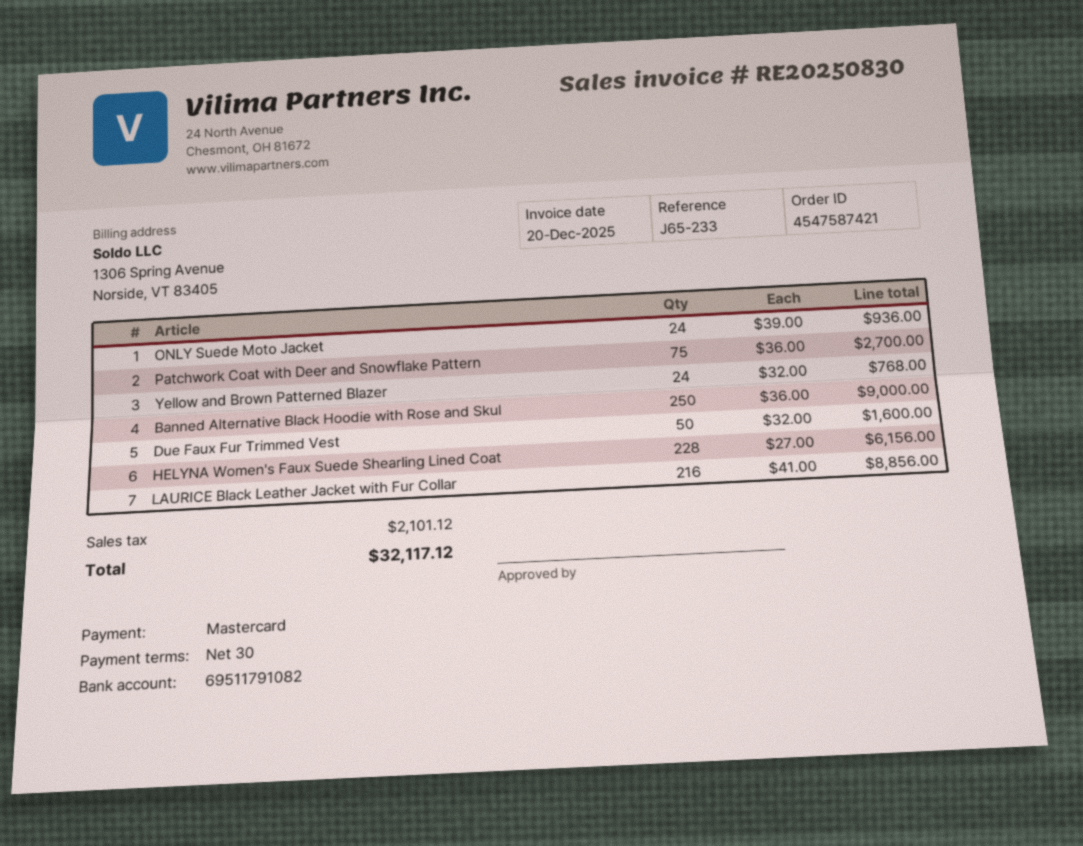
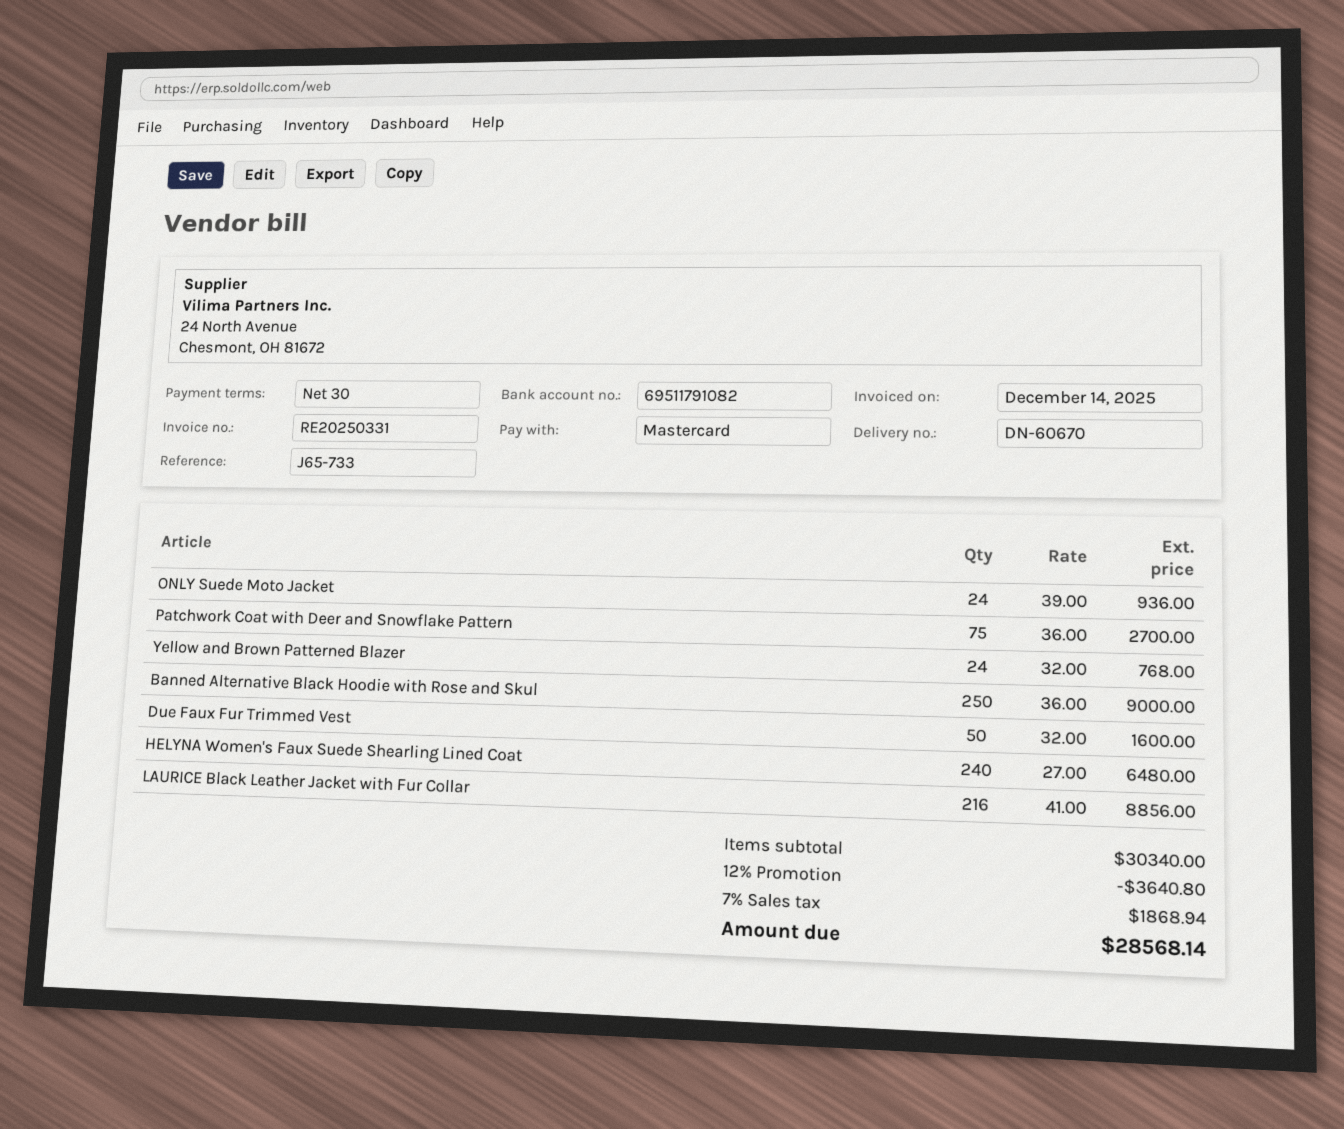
invoice number: RE20250830 -> RE20250331
invoice date: 2025-12-20 -> 2025-12-14
reference: J65-233 -> J65-733
HELYNA Women's Faux Suede Shearling Lined Coat: 228 x 27.00 = 6156.00 -> 240 x 27.00 = 6480.00
discount: none -> 12% = 3640.80
tax: 2101.12 -> 1868.94
total: 32117.12 -> 28568.14

